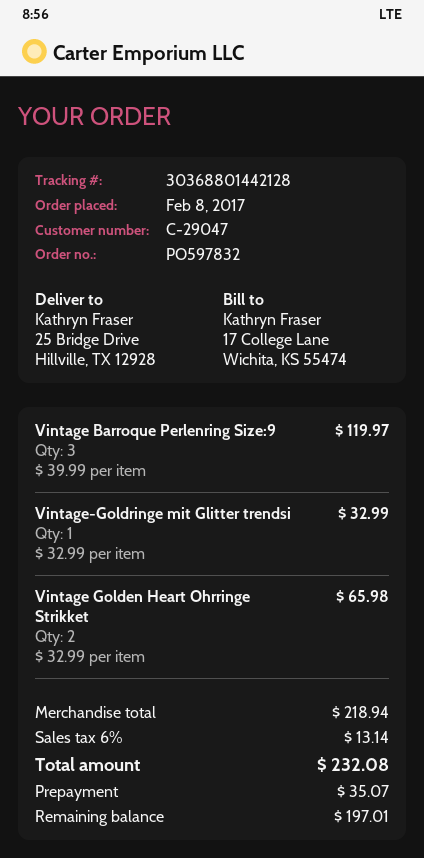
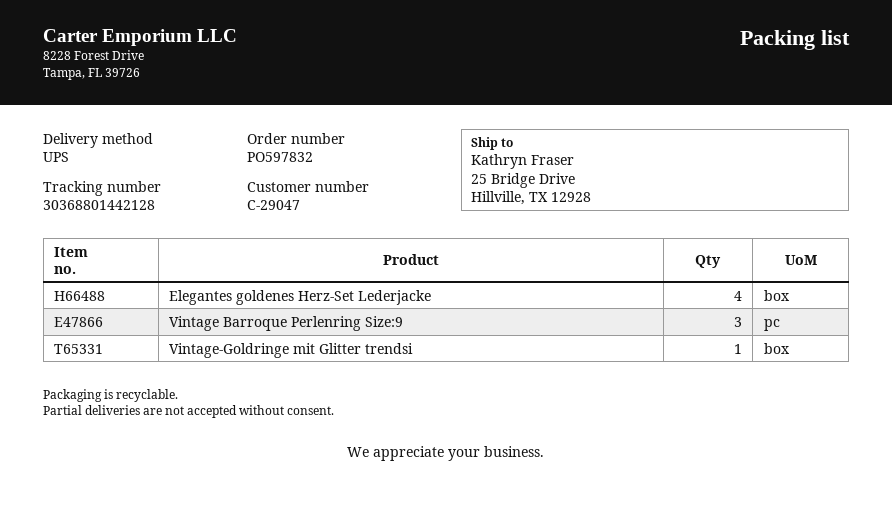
Vintage Golden Heart Ohrringe Strikket: 2 -> none
Elegantes goldenes Herz-Set Lederjacke: none -> 4

